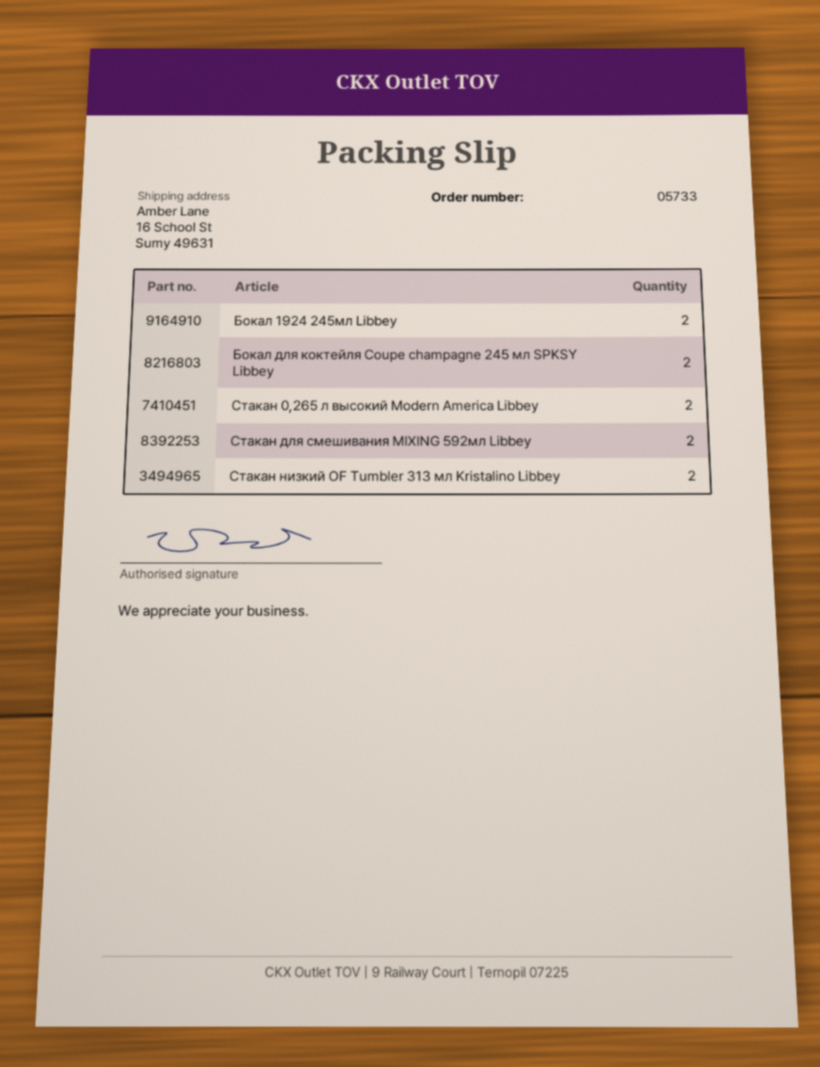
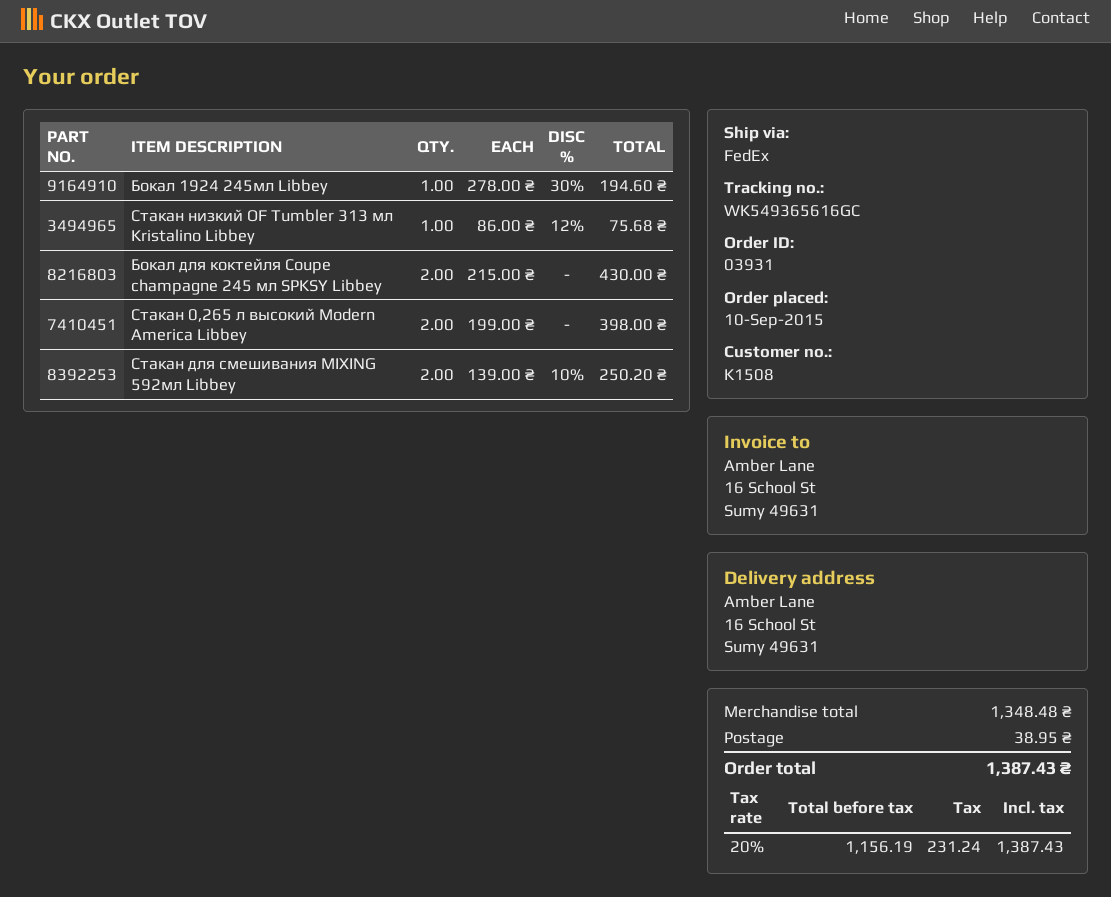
order number: 05733 -> 03931
Бокал 1924 245мл Libbey: 2 -> 1
Стакан низкий OF Tumbler 313 мл Kristalino Libbey: 2 -> 1

